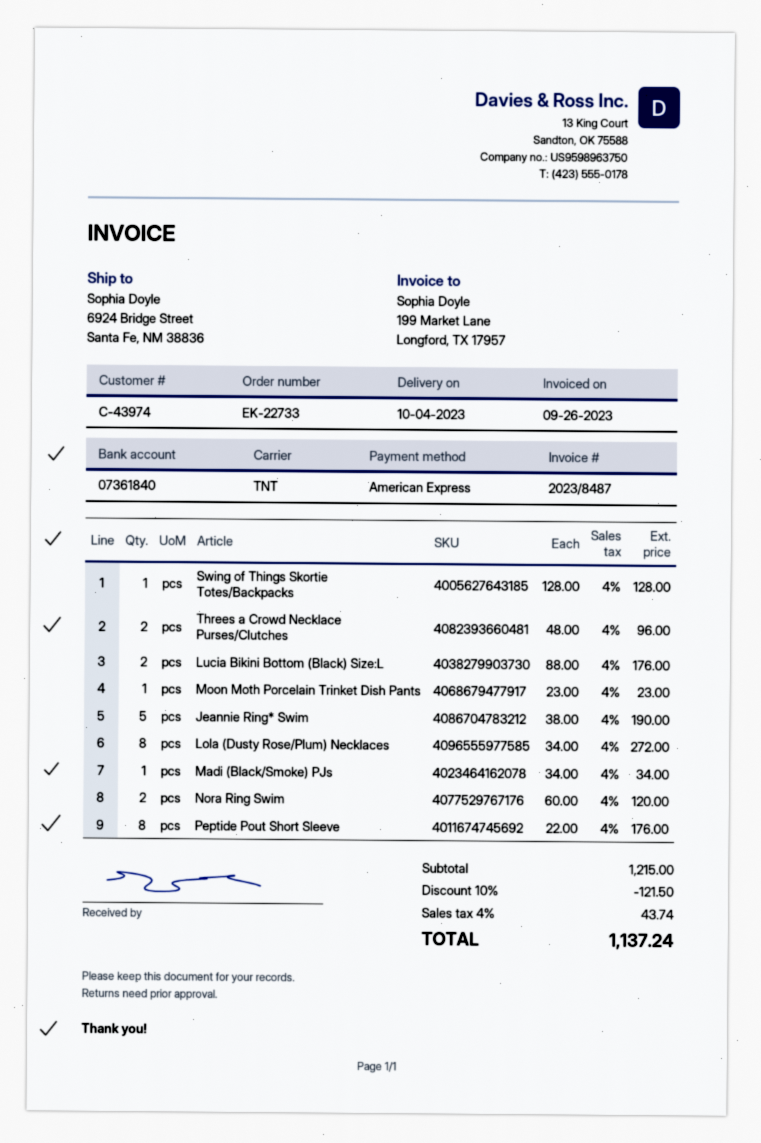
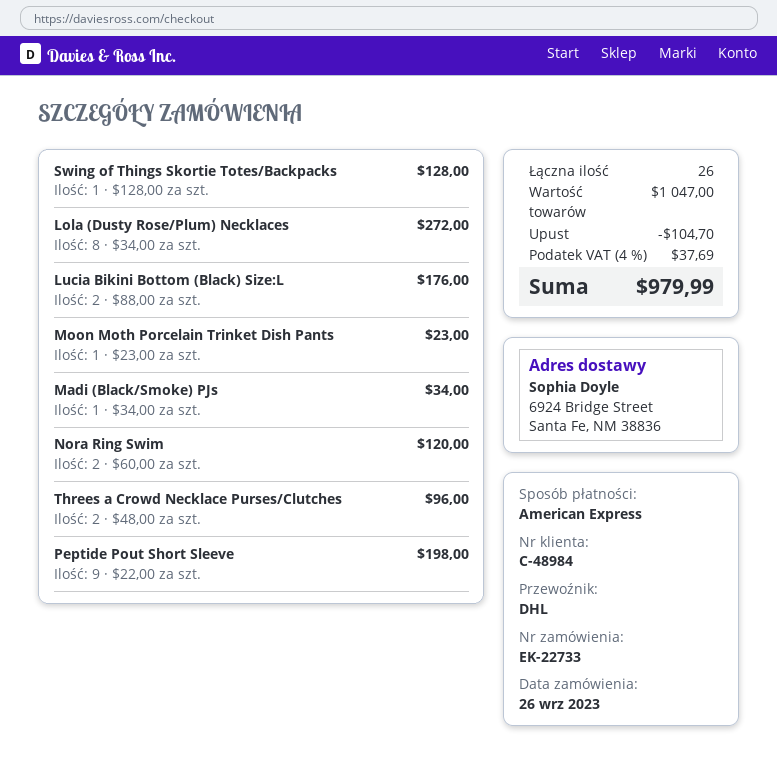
customer number: C-43974 -> C-48984
shipping method: TNT -> DHL
Jeannie Ring* Swim: 5 x 38.00 = 190.00 -> none
Peptide Pout Short Sleeve: 8 x 22.00 = 176.00 -> 9 x 22.00 = 198.00
subtotal: 1215.00 -> 1047.00
discount: 121.50 -> 104.70
tax: 4% = 43.74 -> 4% = 37.69
total: 1137.24 -> 979.99

